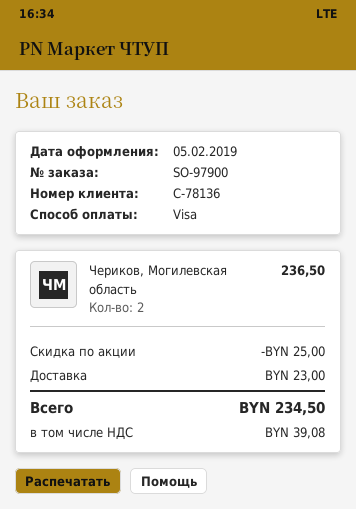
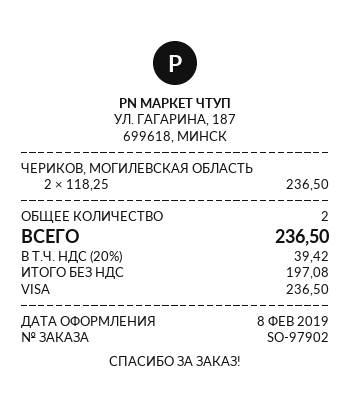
order number: SO-97900 -> SO-97902
order date: 2019-02-05 -> 2019-02-08
discount: 25.00 -> none
shipping: 23.00 -> none
tax: 39.08 -> 39.42
total: 234.50 -> 236.50

